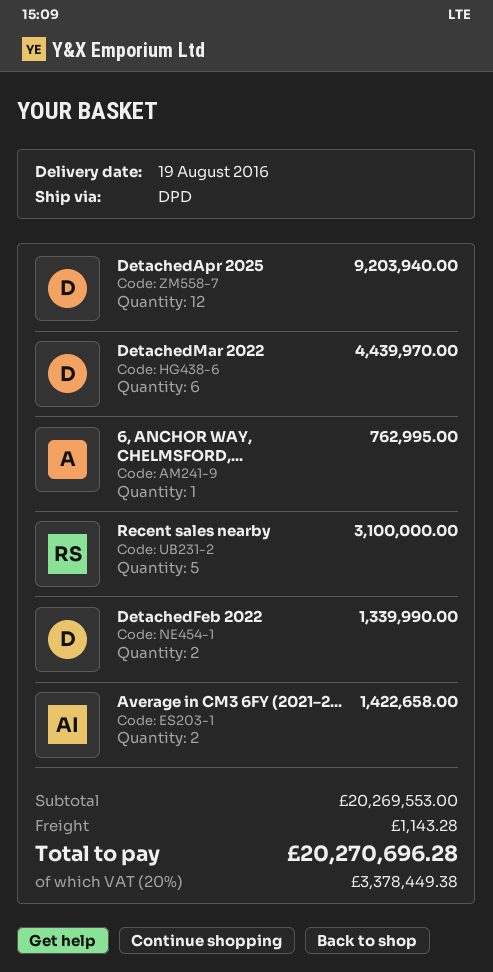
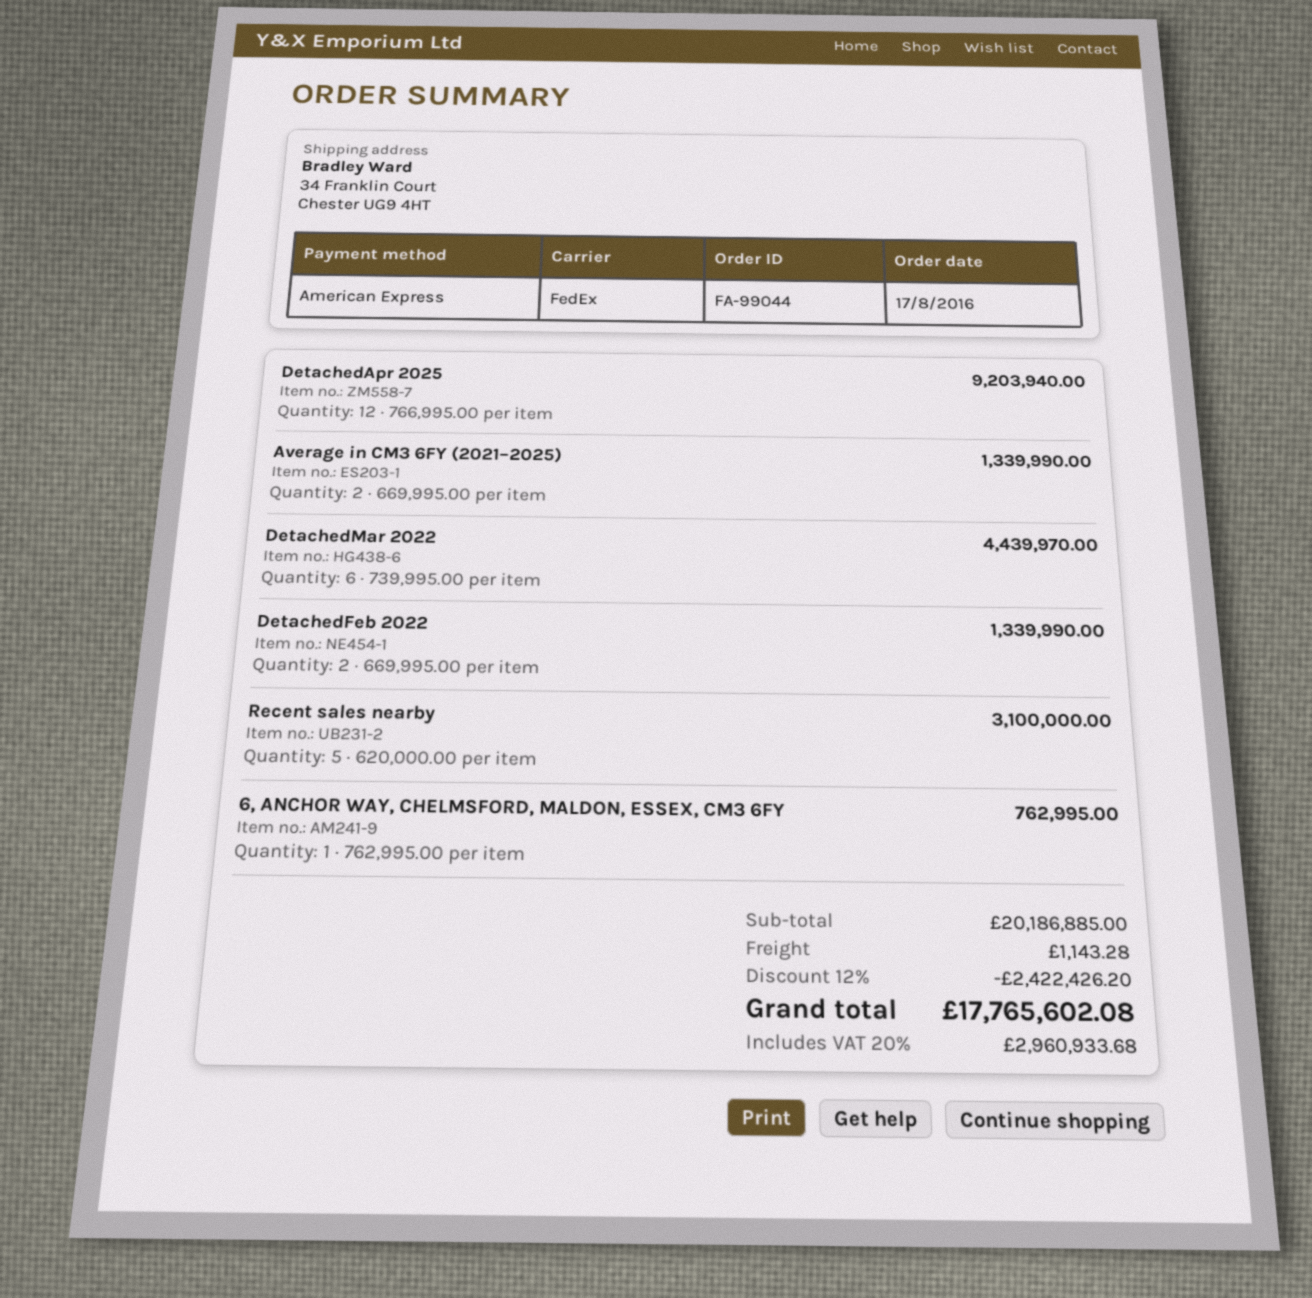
shipping method: DPD -> FedEx
Average in CM3 6FY (2021–2...: 2 for 1422658.00 -> 2 for 1339990.00
subtotal: 20269553.00 -> 20186885.00
discount: none -> 12% = 2422426.20
tax: 20% = 3378449.38 -> 20% = 2960933.68
total: 20270696.28 -> 17765602.08

